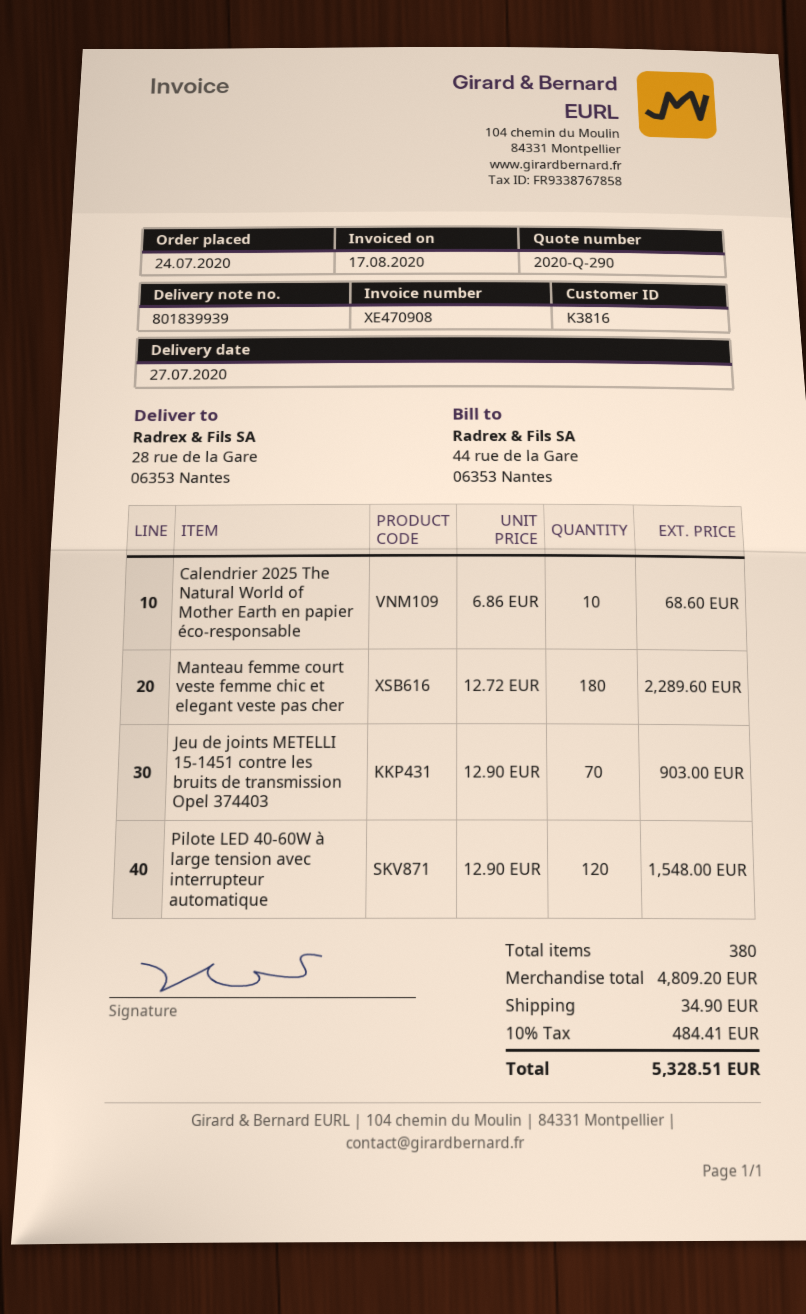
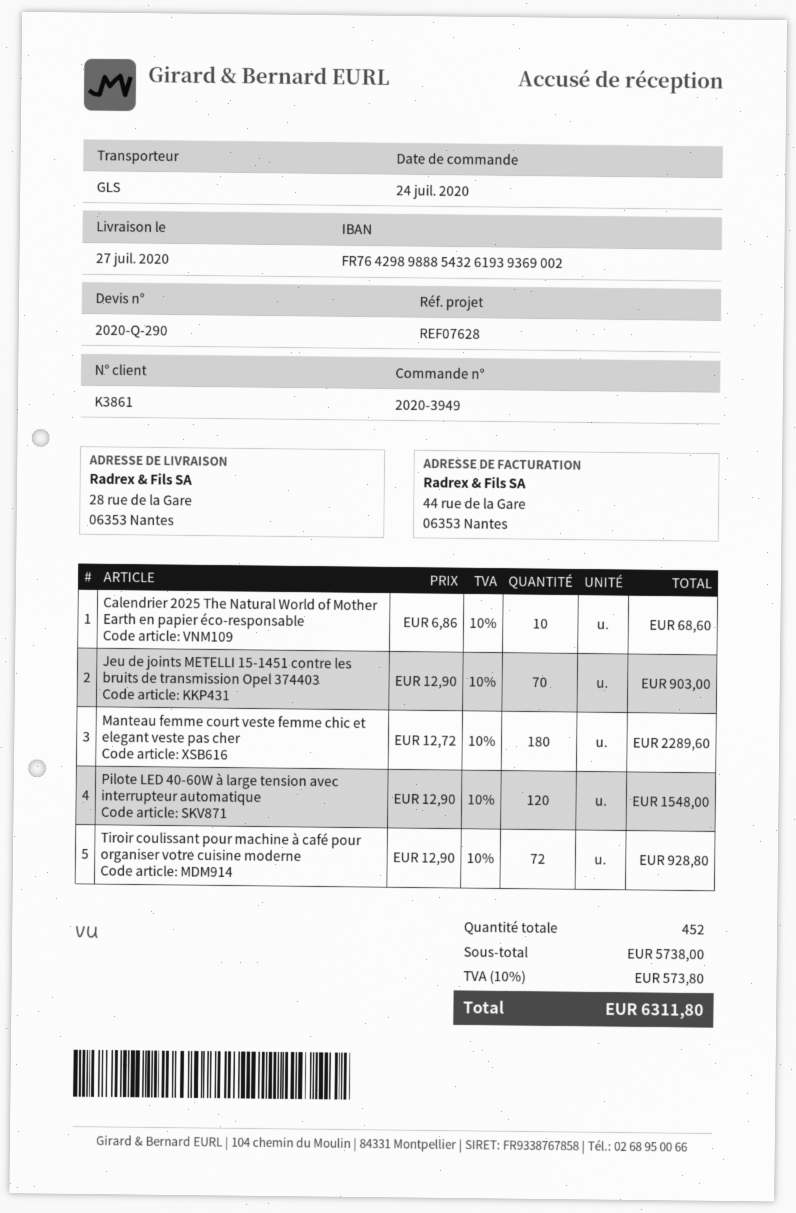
customer number: K3816 -> K3861
Tiroir coulissant pour machine à café pour organiser votre cuisine moderne: none -> 72 x 12.90 = 928.80
total quantity: 380 -> 452
subtotal: 4809.20 -> 5738.00
shipping: 34.90 -> none
tax: 10% = 484.41 -> 10% = 573.80
total: 5328.51 -> 6311.80

